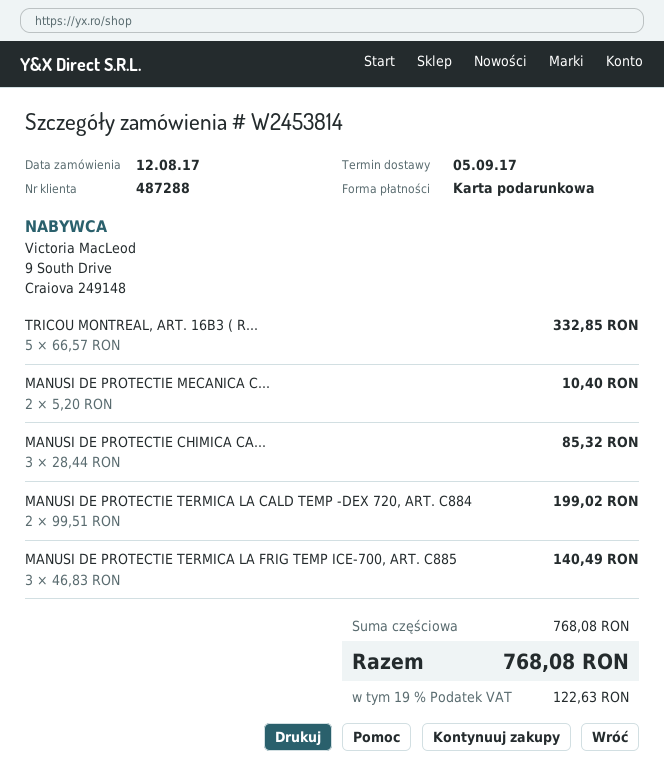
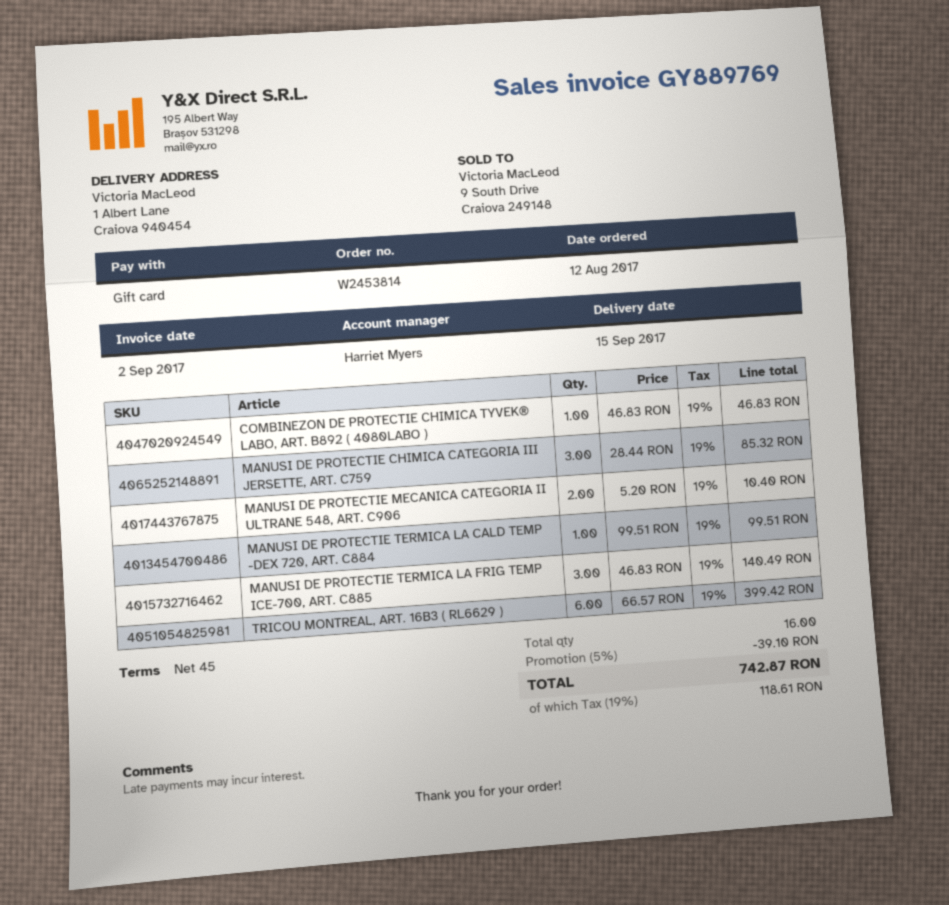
delivery date: 2017-09-05 -> 2017-09-15
TRICOU MONTREAL, ART. 16B3 ( R...: 5 x 66.57 = 332.85 -> 6 x 66.57 = 399.42
MANUSI DE PROTECTIE TERMICA LA CALD TEMP -DEX 720, ART. C884: 2 x 99.51 = 199.02 -> 1 x 99.51 = 99.51
COMBINEZON DE PROTECTIE CHIMICA TYVEK® LABO, ART. B892 ( 4080LABO ): none -> 1 x 46.83 = 46.83
discount: none -> 5% = 39.10
tax: 19% = 122.63 -> 19% = 118.61
total: 768.08 -> 742.87

